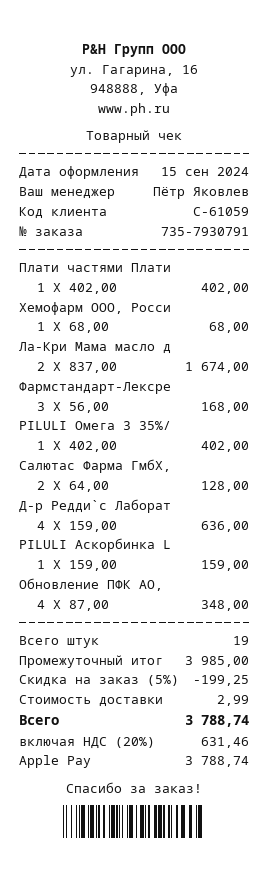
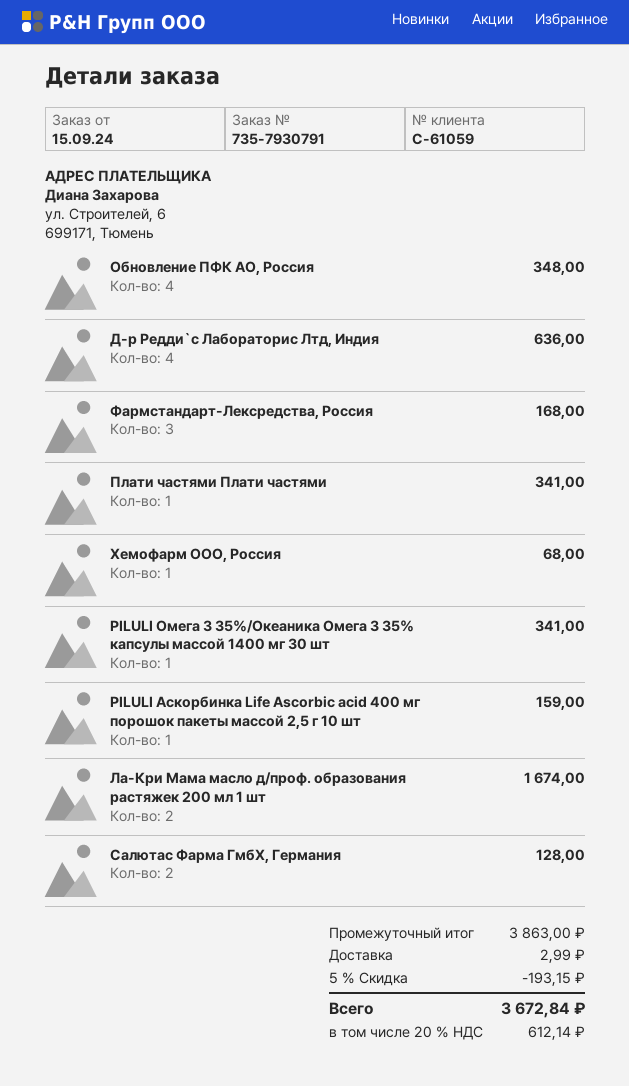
Плати частями Плати: 1 for 402.00 -> 1 for 341.00
PILULI Омега 3 35%/: 1 for 402.00 -> 1 for 341.00
subtotal: 3985.00 -> 3863.00
discount: 5% = 199.25 -> 5% = 193.15
tax: 20% = 631.46 -> 20% = 612.14
total: 3788.74 -> 3672.84

